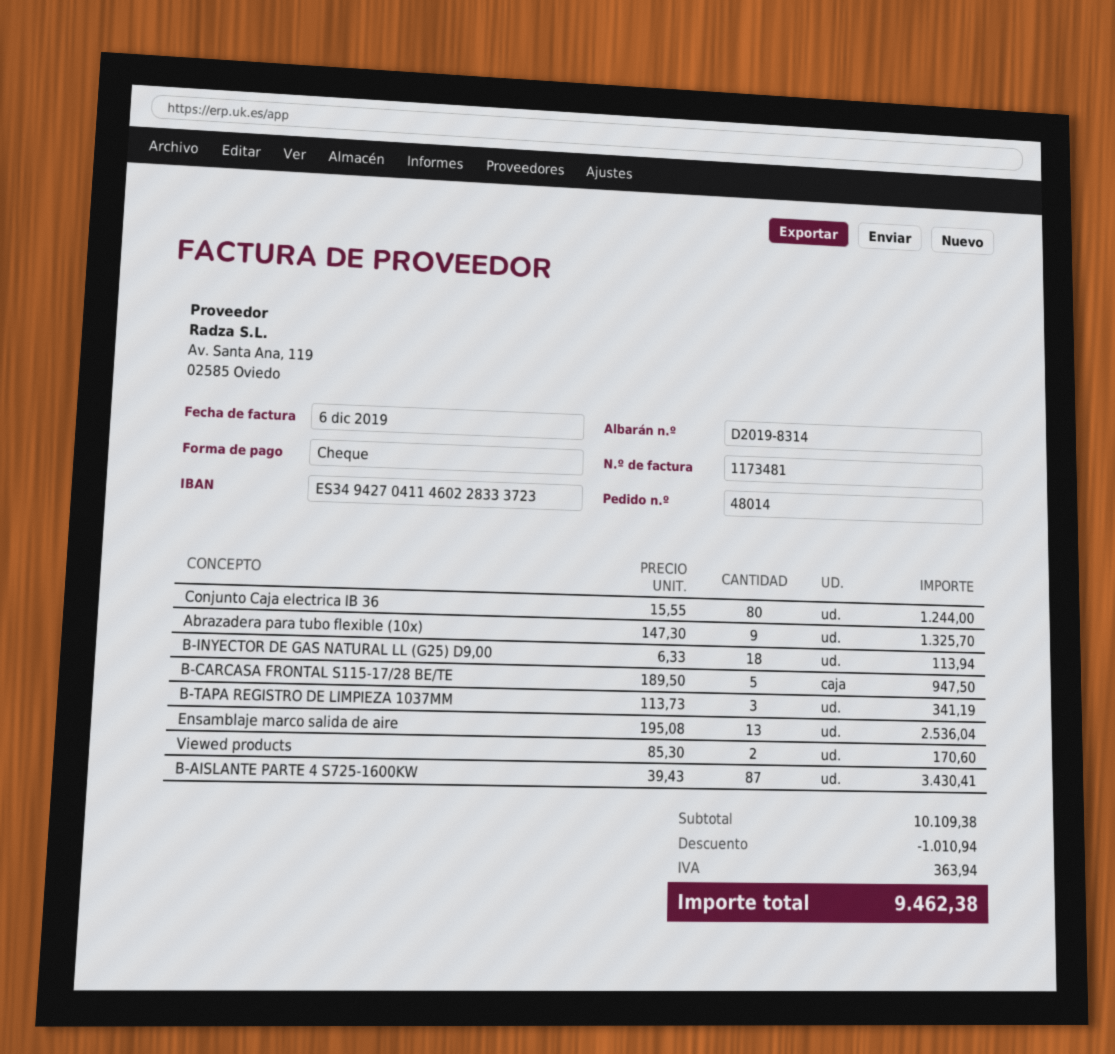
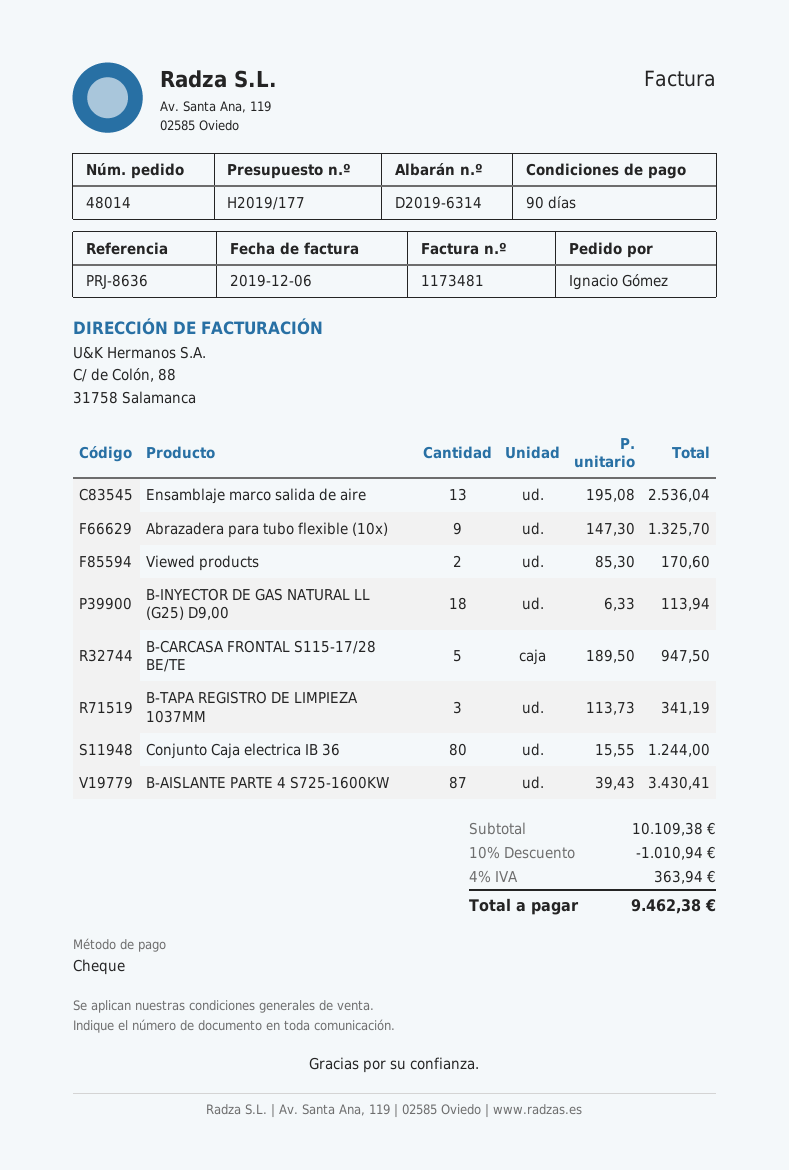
delivery note number: D2019-8314 -> D2019-6314

